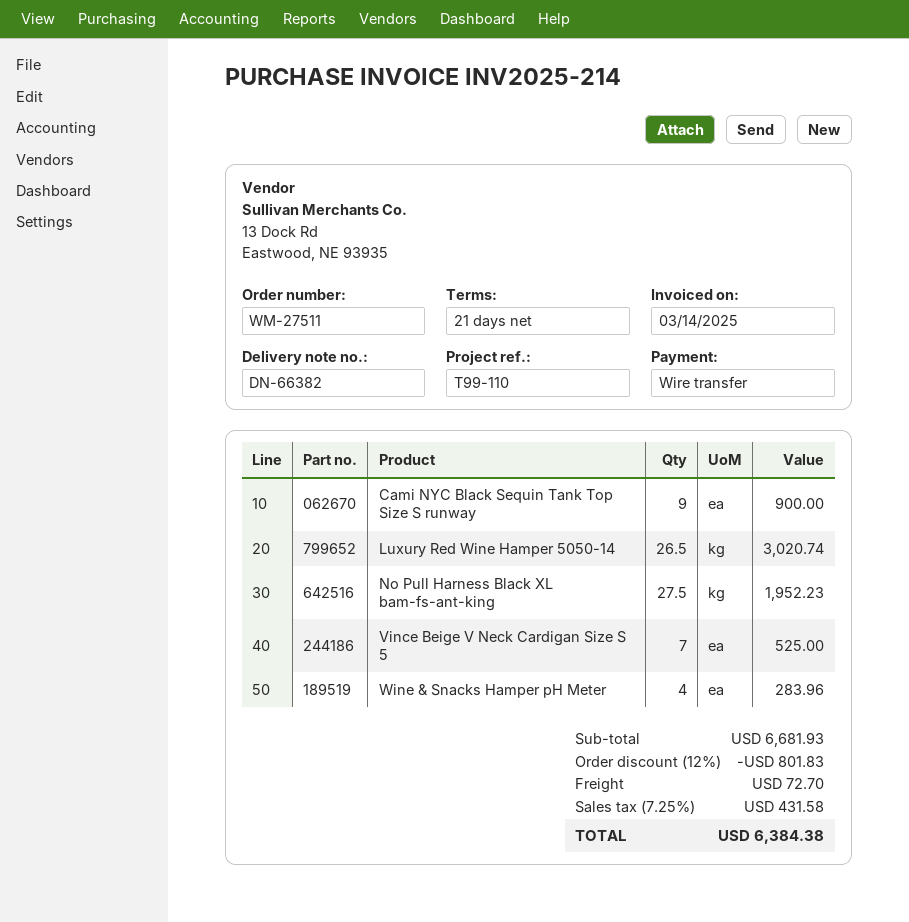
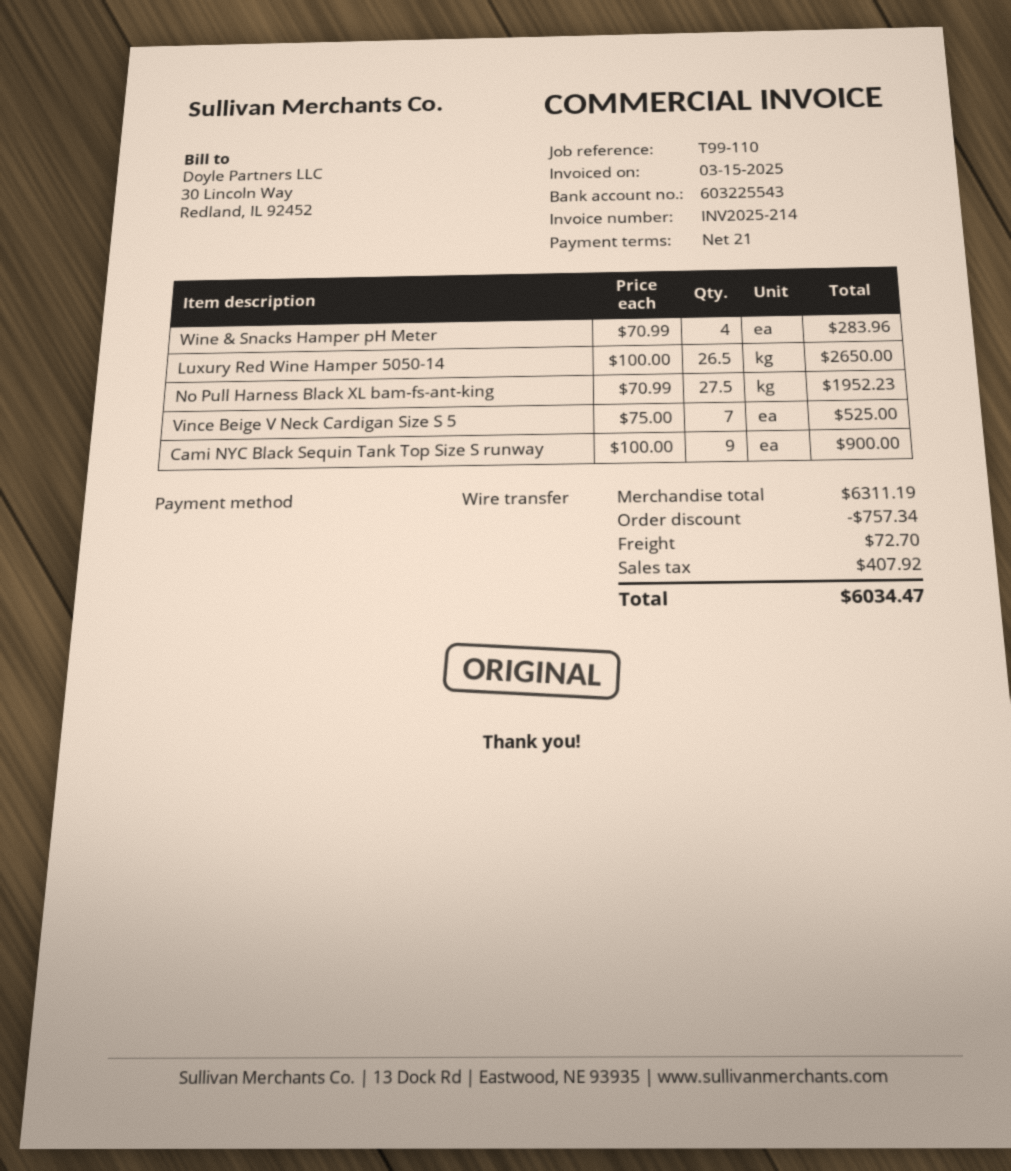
invoice date: 2025-03-14 -> 2025-03-15
Luxury Red Wine Hamper 5050-14: 26.5 for 3020.74 -> 26.5 for 2650.00
subtotal: 6681.93 -> 6311.19
discount: 801.83 -> 757.34
tax: 431.58 -> 407.92
total: 6384.38 -> 6034.47

